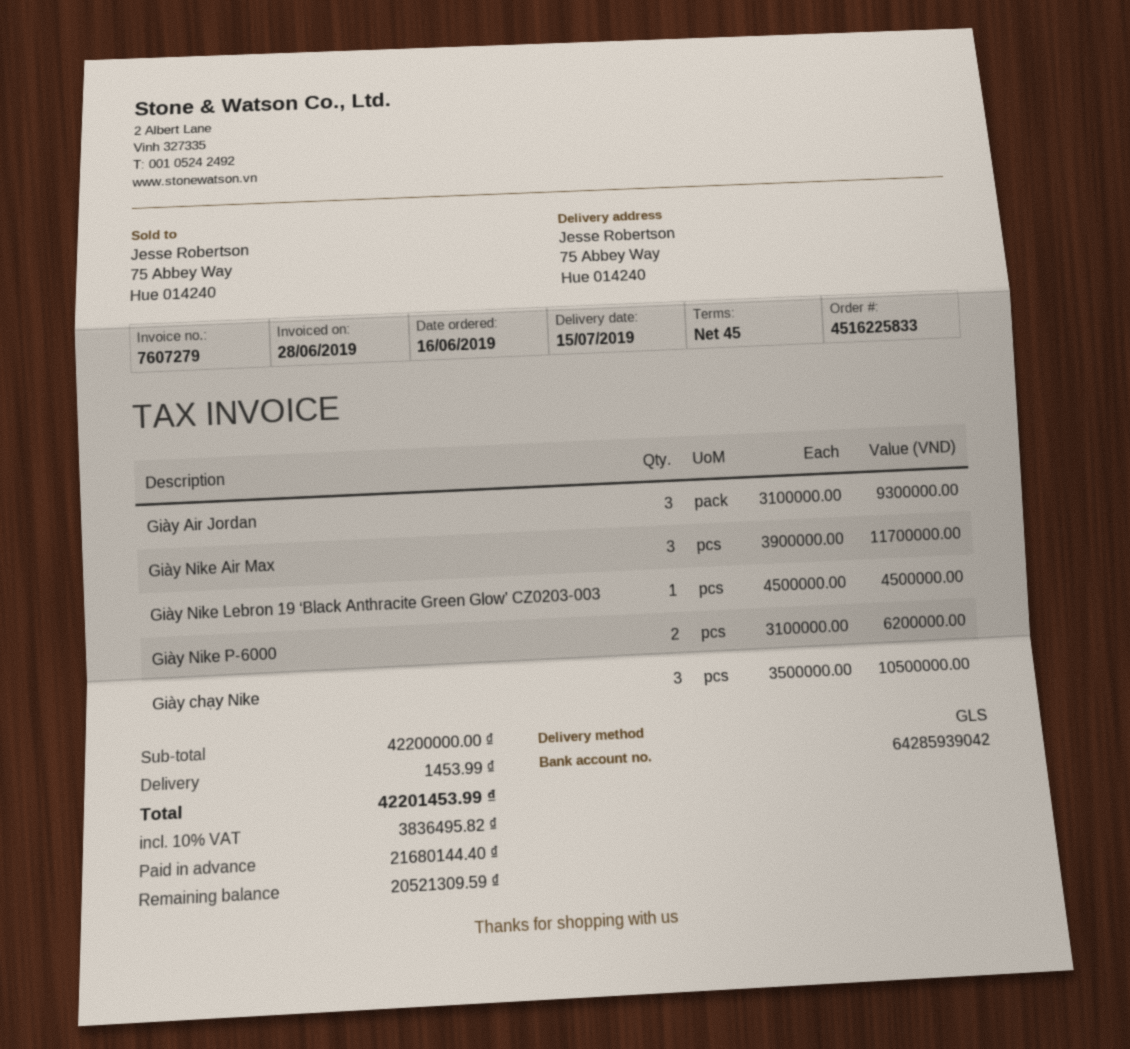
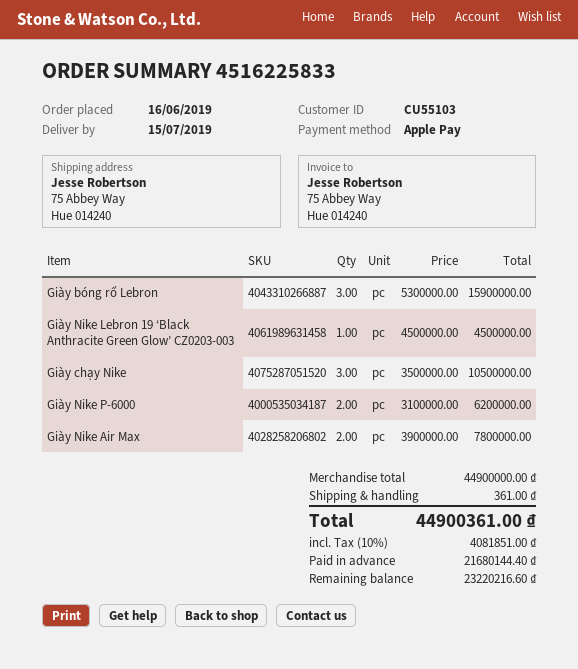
Giày Air Jordan: 3 x 3100000.00 = 9300000.00 -> none
Giày Nike Air Max: 3 x 3900000.00 = 11700000.00 -> 2 x 3900000.00 = 7800000.00
Giày bóng rổ Lebron: none -> 3 x 5300000.00 = 15900000.00
subtotal: 42200000.00 -> 44900000.00
shipping: 1453.99 -> 361.00
tax: 10% = 3836495.82 -> 10% = 4081851.00
total: 42201453.99 -> 44900361.00
balance: 20521309.59 -> 23220216.60

